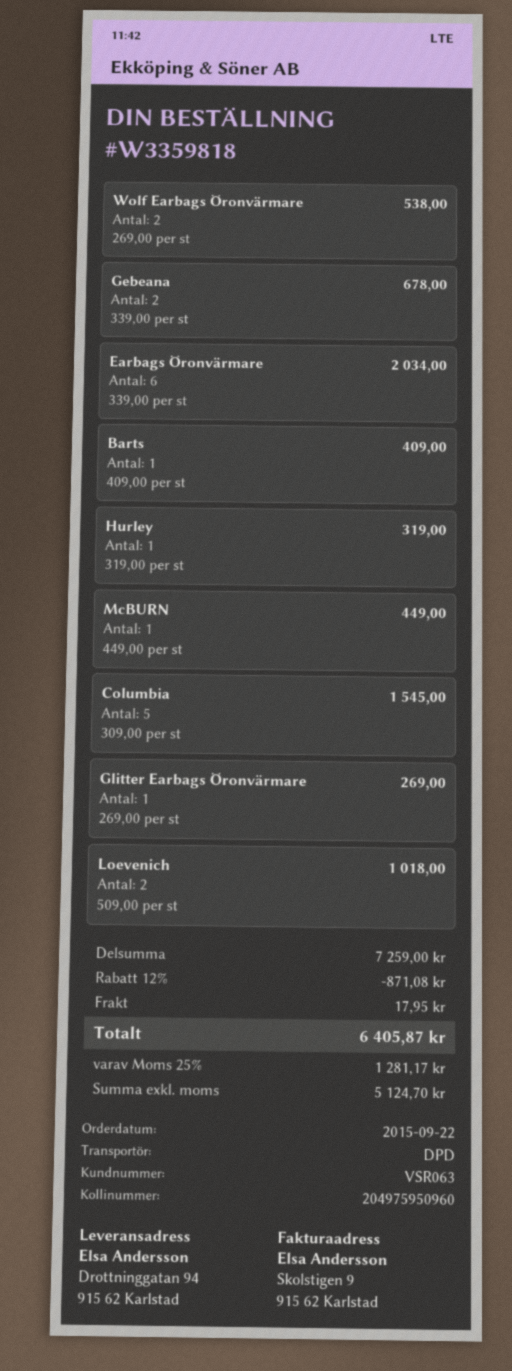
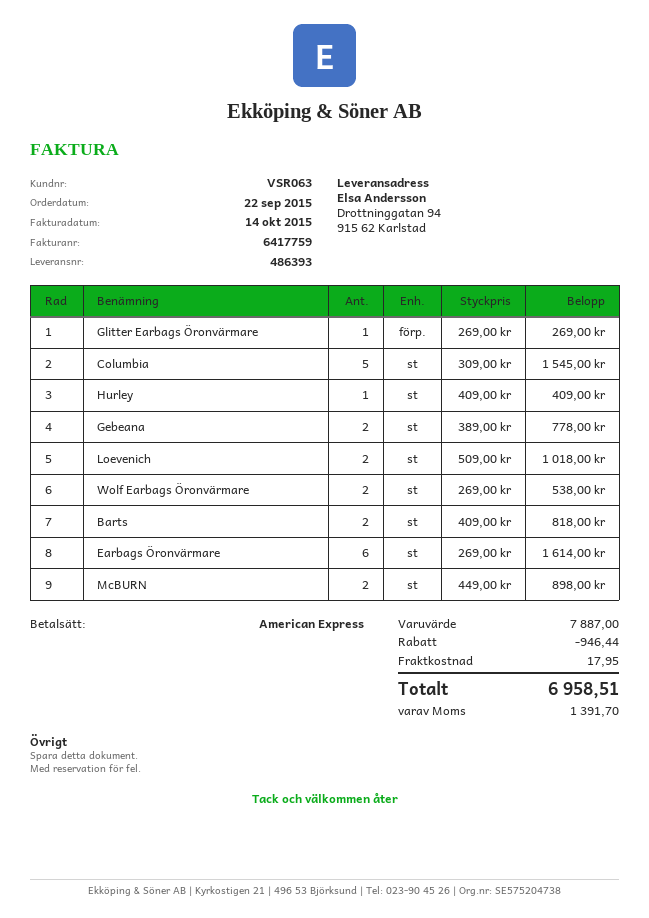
Gebeana: 2 x 339.00 = 678.00 -> 2 x 389.00 = 778.00
Earbags Öronvärmare: 6 x 339.00 = 2034.00 -> 6 x 269.00 = 1614.00
Barts: 1 x 409.00 = 409.00 -> 2 x 409.00 = 818.00
Hurley: 1 x 319.00 = 319.00 -> 1 x 409.00 = 409.00
McBURN: 1 x 449.00 = 449.00 -> 2 x 449.00 = 898.00
subtotal: 7259.00 -> 7887.00
discount: 871.08 -> 946.44
tax: 1281.17 -> 1391.70
total: 6405.87 -> 6958.51

